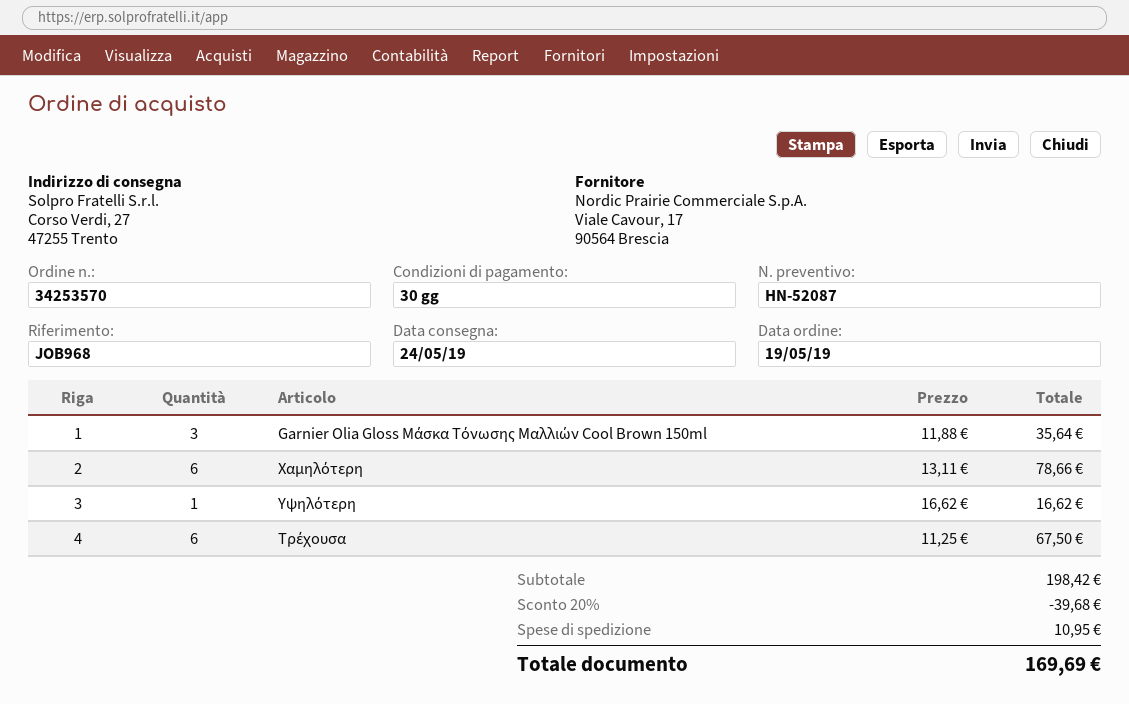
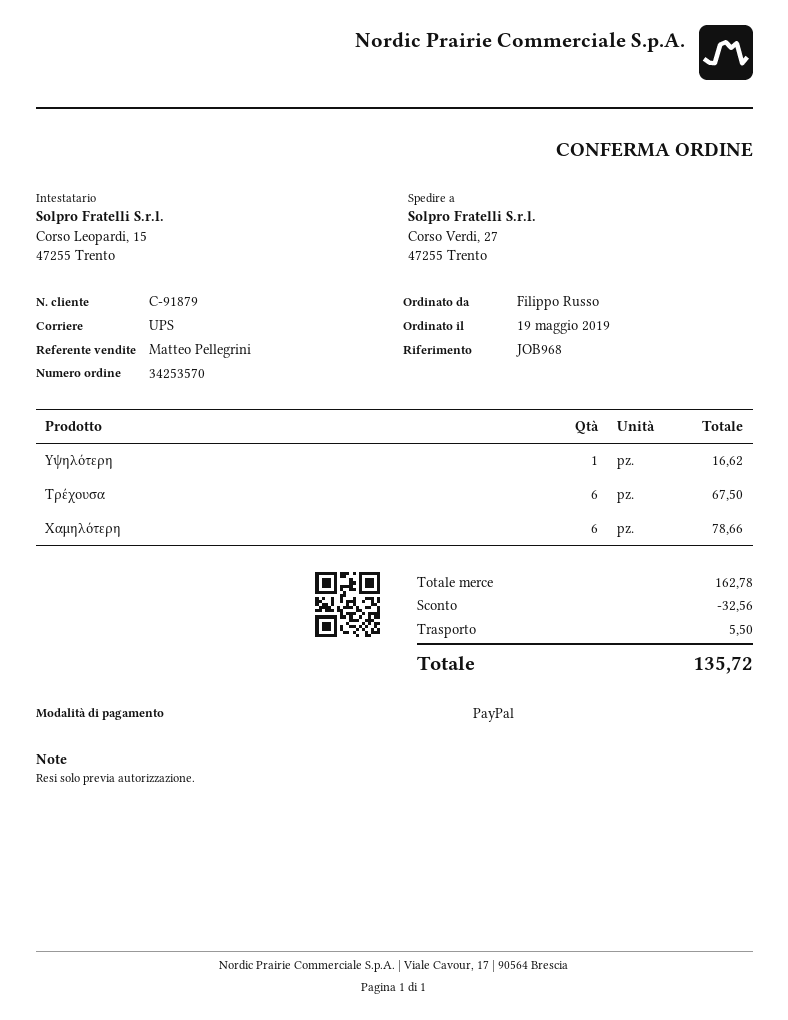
Garnier Olia Gloss Μάσκα Τόνωσης Μαλλιών Cool Brown 150ml: 3 for 35.64 -> none
subtotal: 198.42 -> 162.78
discount: 39.68 -> 32.56
shipping: 10.95 -> 5.50
total: 169.69 -> 135.72

